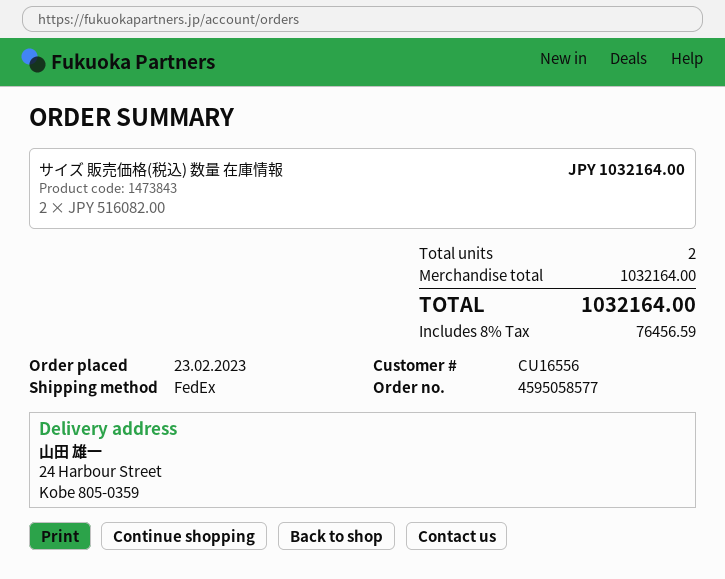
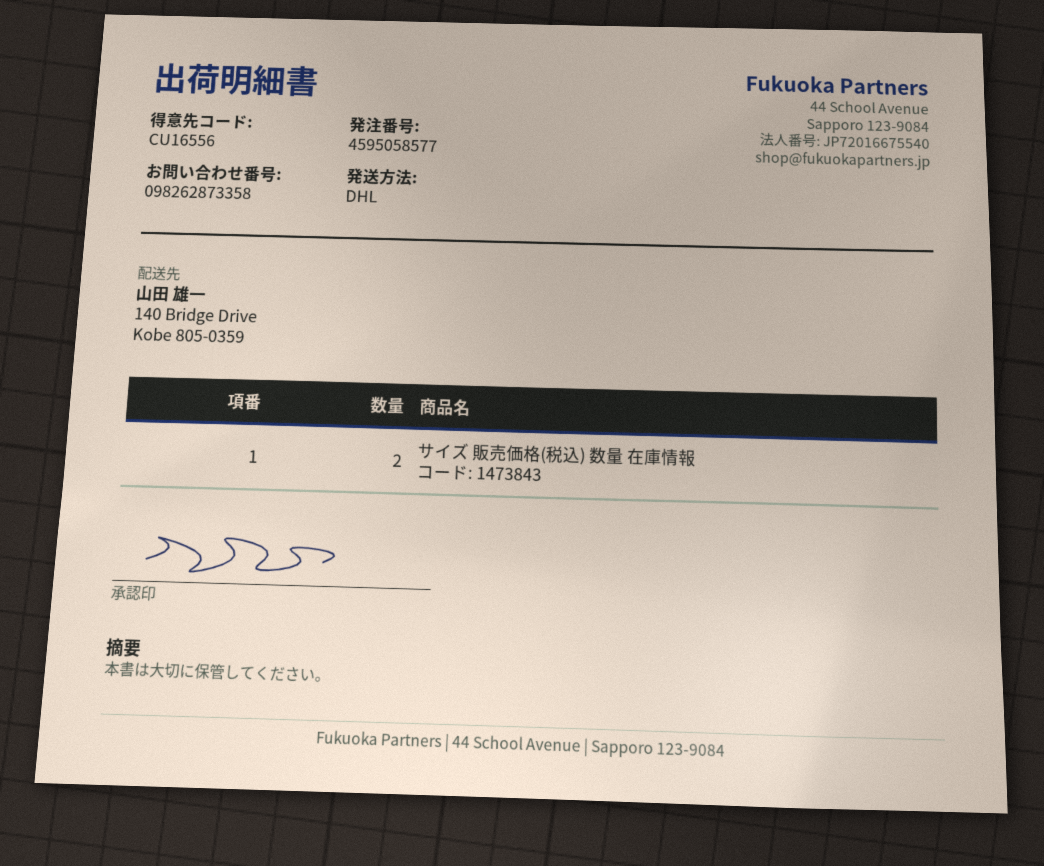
shipping method: FedEx -> DHL
ship to: 24 Harbour Street, Kobe 805-0359 -> 140 Bridge Drive, Kobe 805-0359

